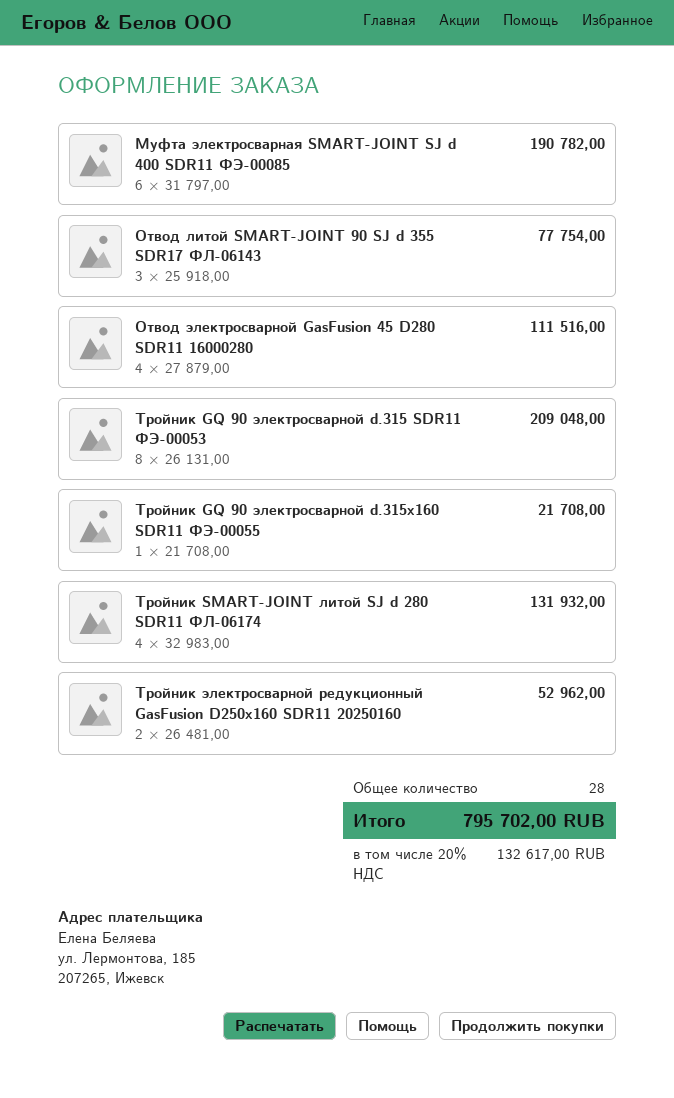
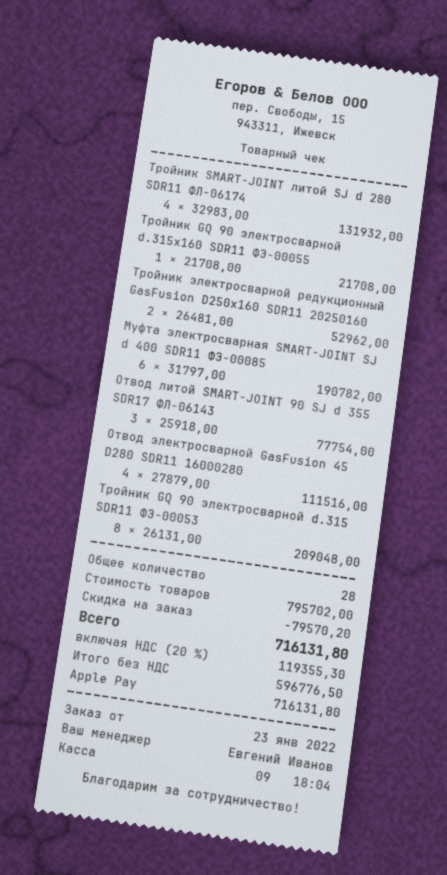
discount: none -> 79570.20
tax: 20% = 132617.00 -> 20% = 119355.30
total: 795702.00 -> 716131.80

